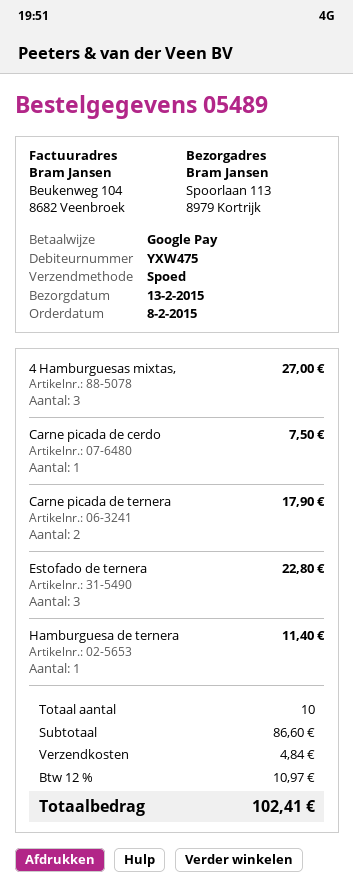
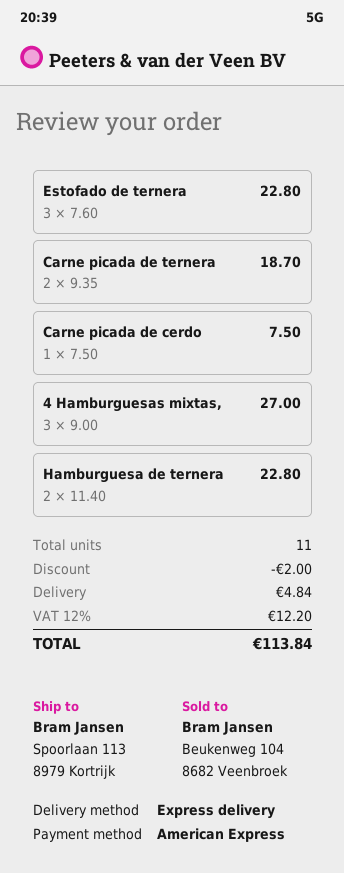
payment method: Google Pay -> American Express
Carne picada de ternera: 2 for 17.90 -> 2 for 18.70
Hamburguesa de ternera: 1 for 11.40 -> 2 for 22.80
total quantity: 10 -> 11
discount: none -> 2.00
tax: 12% = 10.97 -> 12% = 12.20
total: 102.41 -> 113.84

